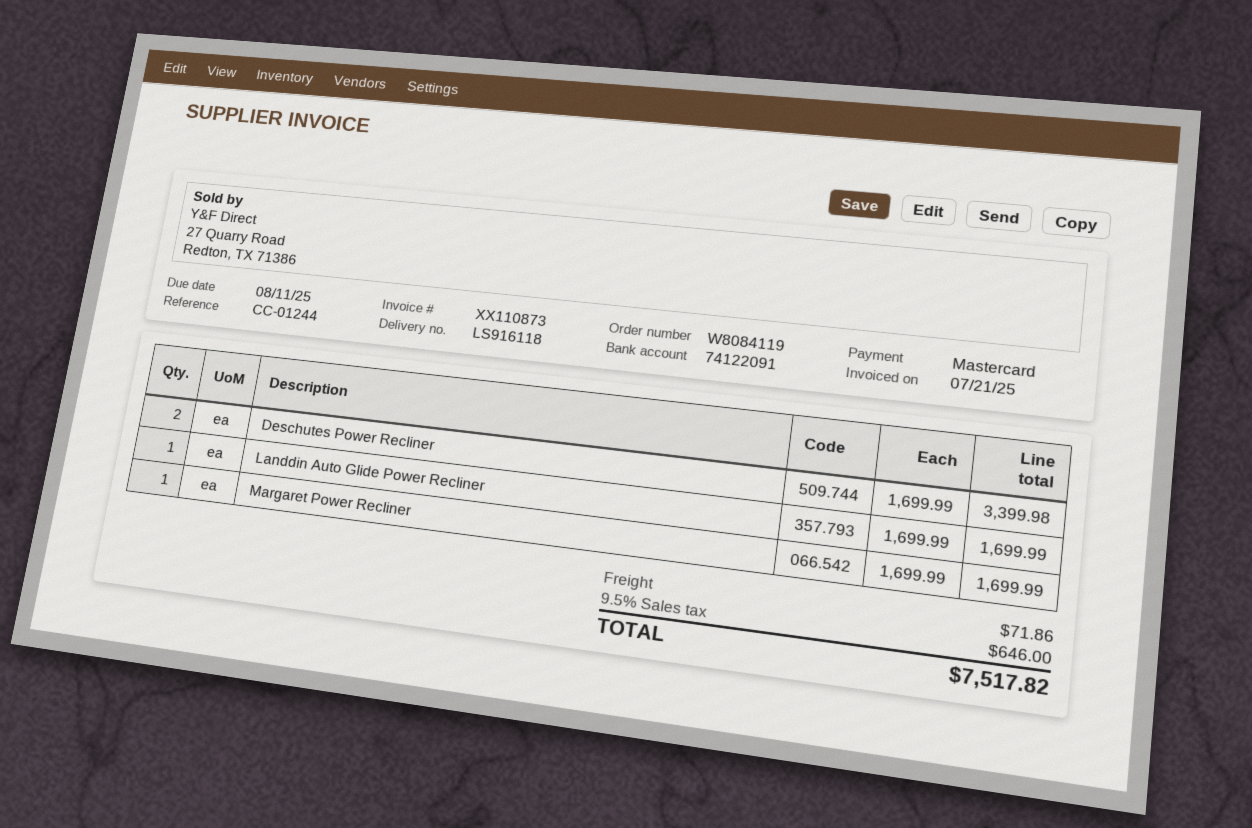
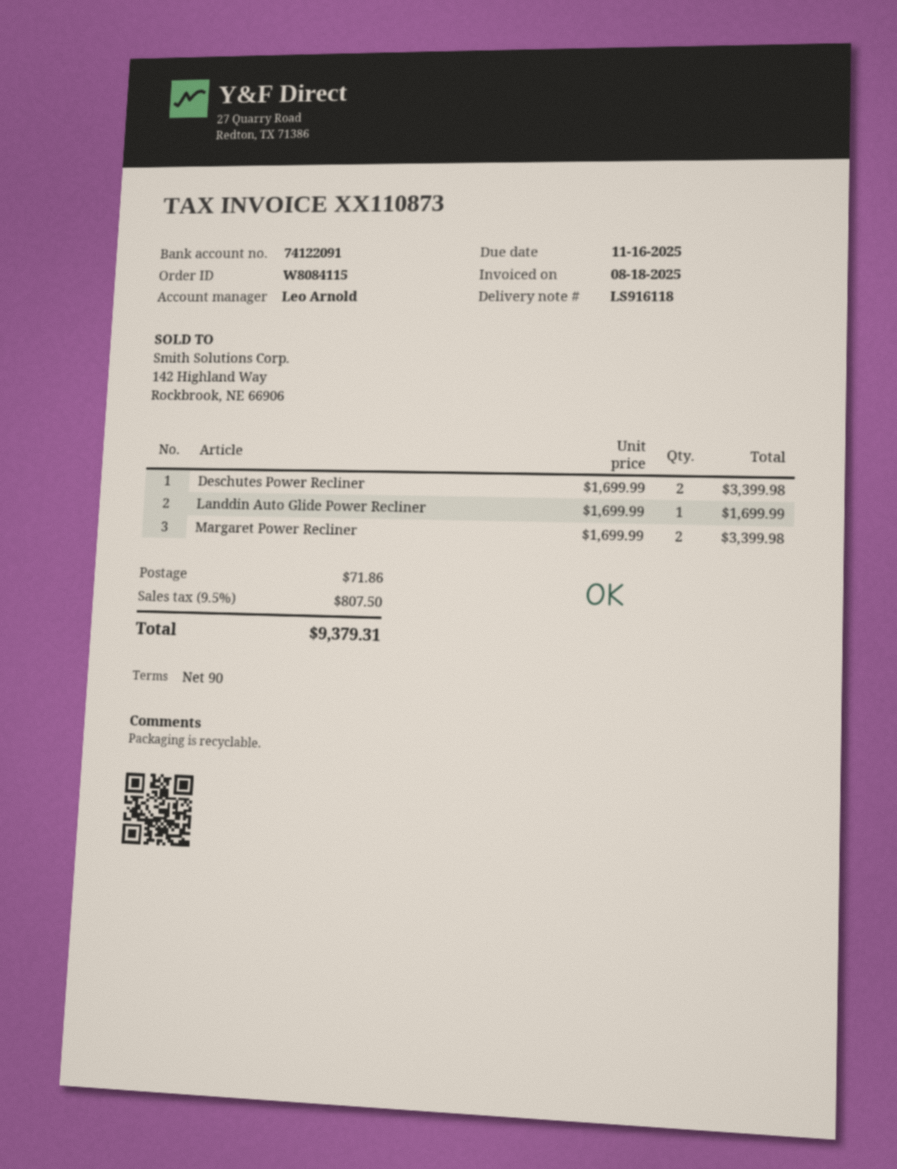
order number: W8084119 -> W8084115
invoice date: 2025-07-21 -> 2025-08-18
due date: 2025-08-11 -> 2025-11-16
Margaret Power Recliner: 1 x 1699.99 = 1699.99 -> 2 x 1699.99 = 3399.98
tax: 9.5% = 646.00 -> 9.5% = 807.50
total: 7517.82 -> 9379.31

